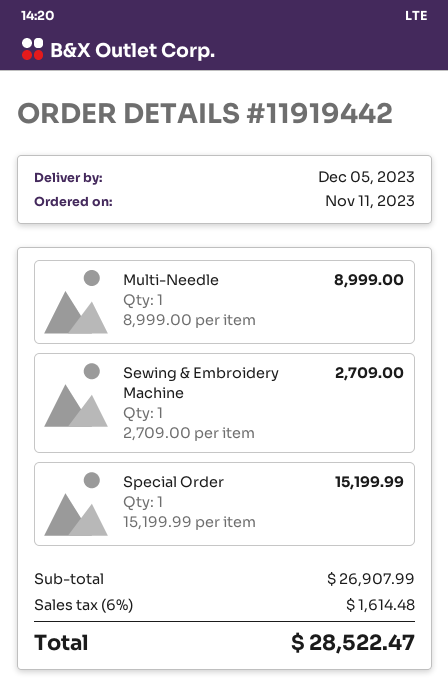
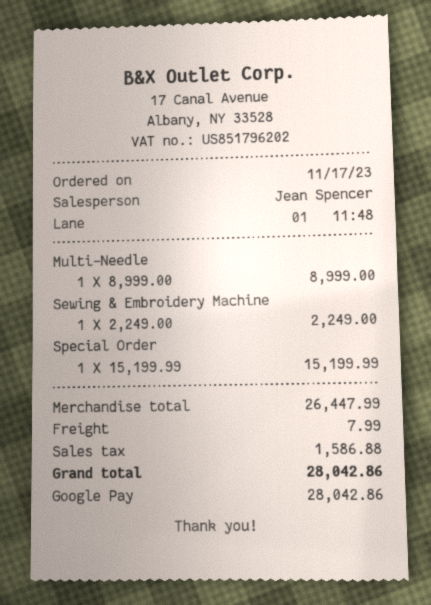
order date: 2023-11-11 -> 2023-11-17
Sewing & Embroidery Machine: 1 x 2709.00 = 2709.00 -> 1 x 2249.00 = 2249.00
subtotal: 26907.99 -> 26447.99
shipping: none -> 7.99
tax: 1614.48 -> 1586.88
total: 28522.47 -> 28042.86

